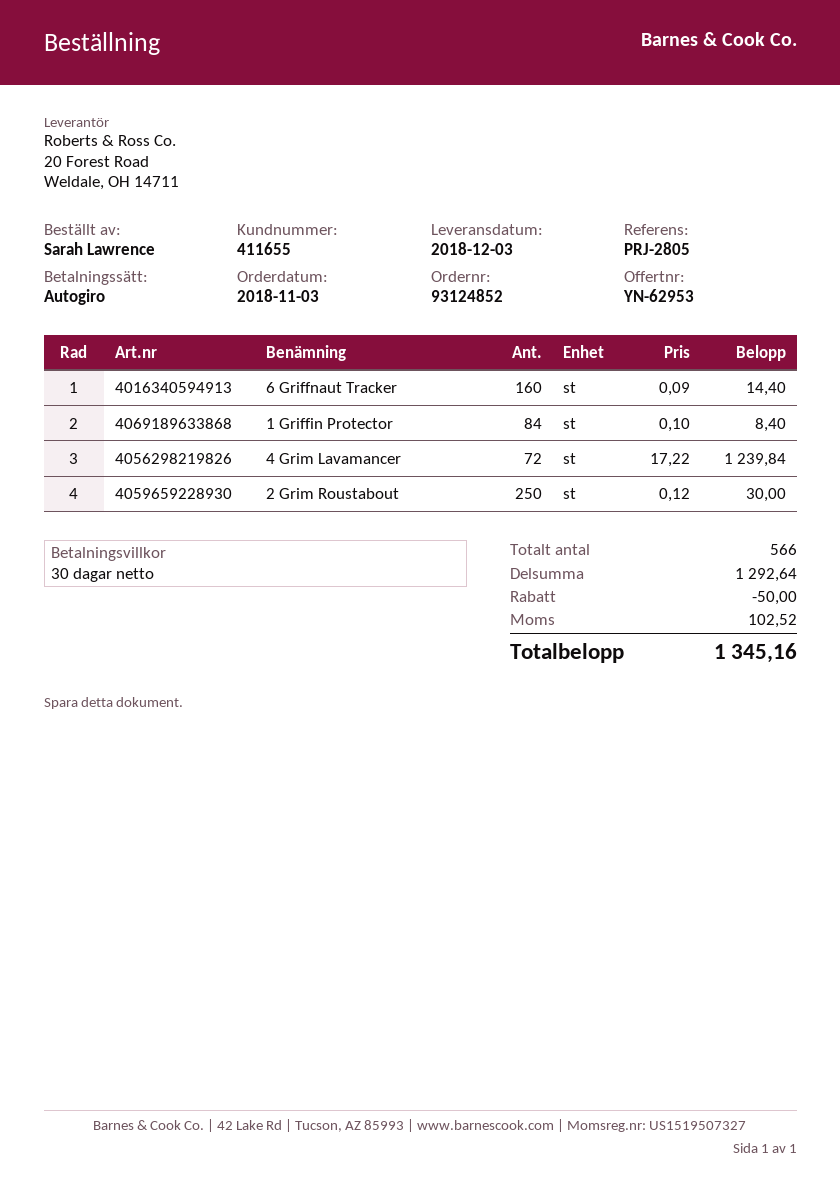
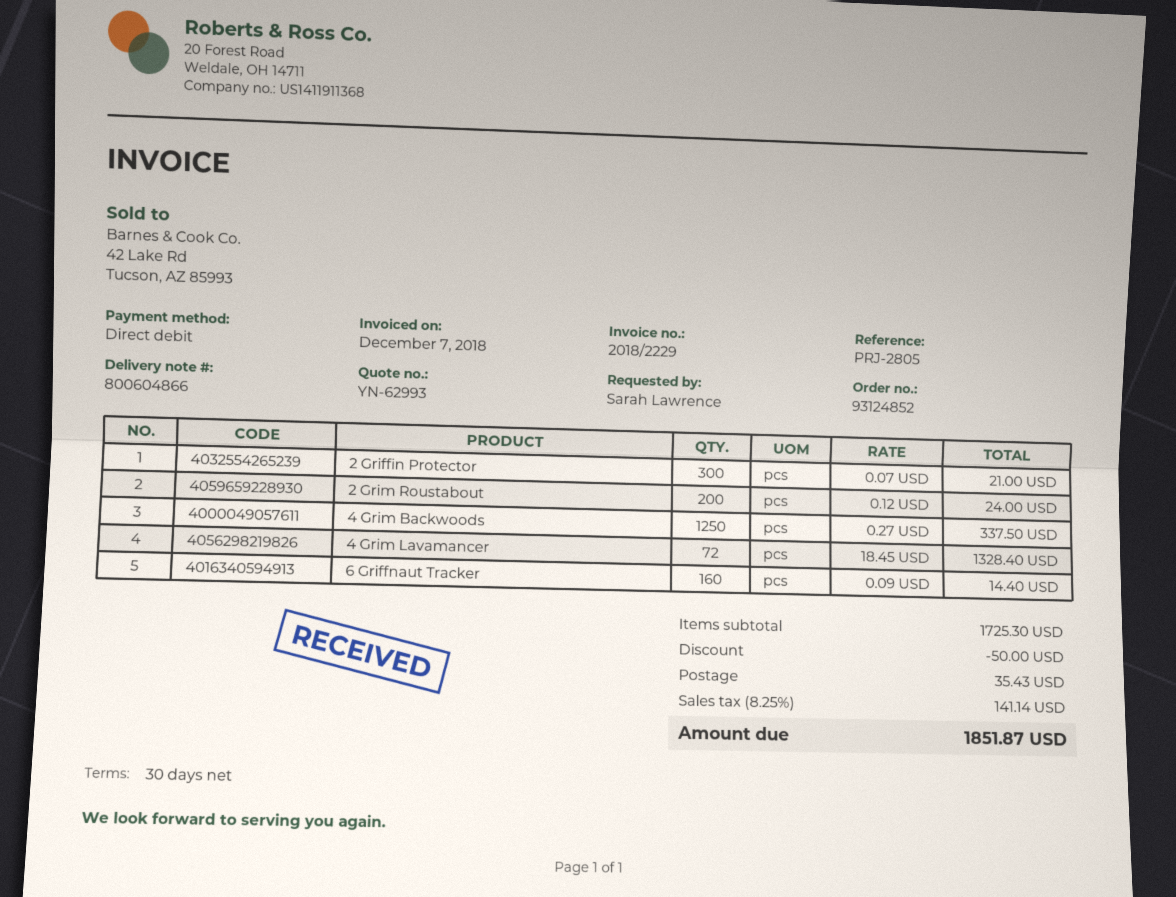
quote number: YN-62953 -> YN-62993
1 Griffin Protector: 84 x 0.10 = 8.40 -> none
4 Grim Lavamancer: 72 x 17.22 = 1239.84 -> 72 x 18.45 = 1328.40
2 Grim Roustabout: 250 x 0.12 = 30.00 -> 200 x 0.12 = 24.00
2 Griffin Protector: none -> 300 x 0.07 = 21.00
4 Grim Backwoods: none -> 1250 x 0.27 = 337.50
subtotal: 1292.64 -> 1725.30
shipping: none -> 35.43
tax: 102.52 -> 141.14
total: 1345.16 -> 1851.87

